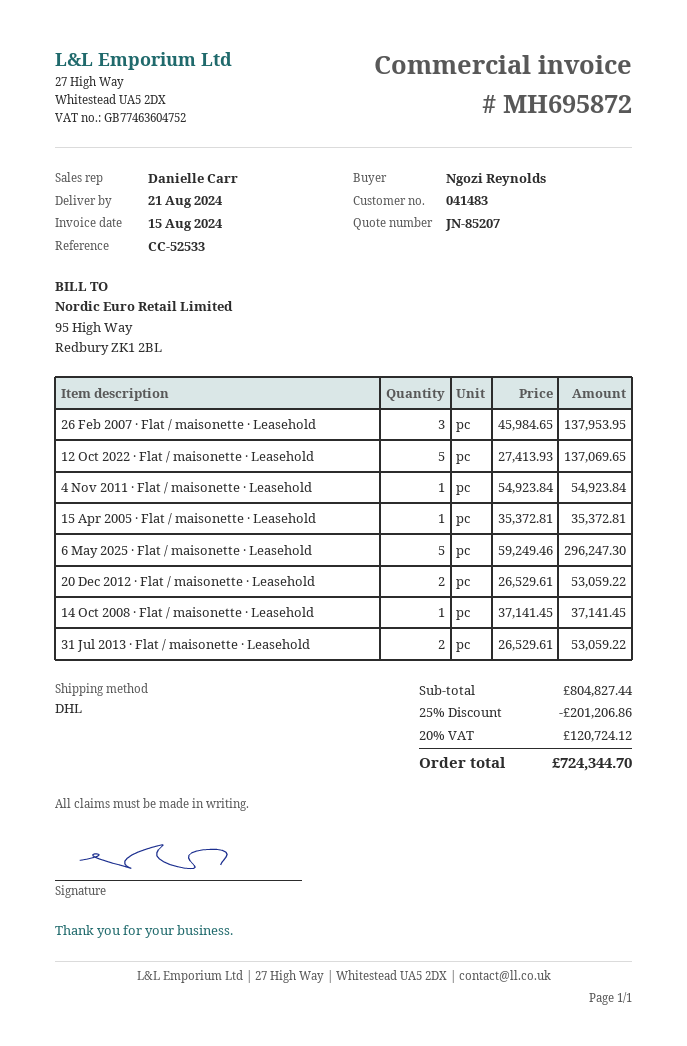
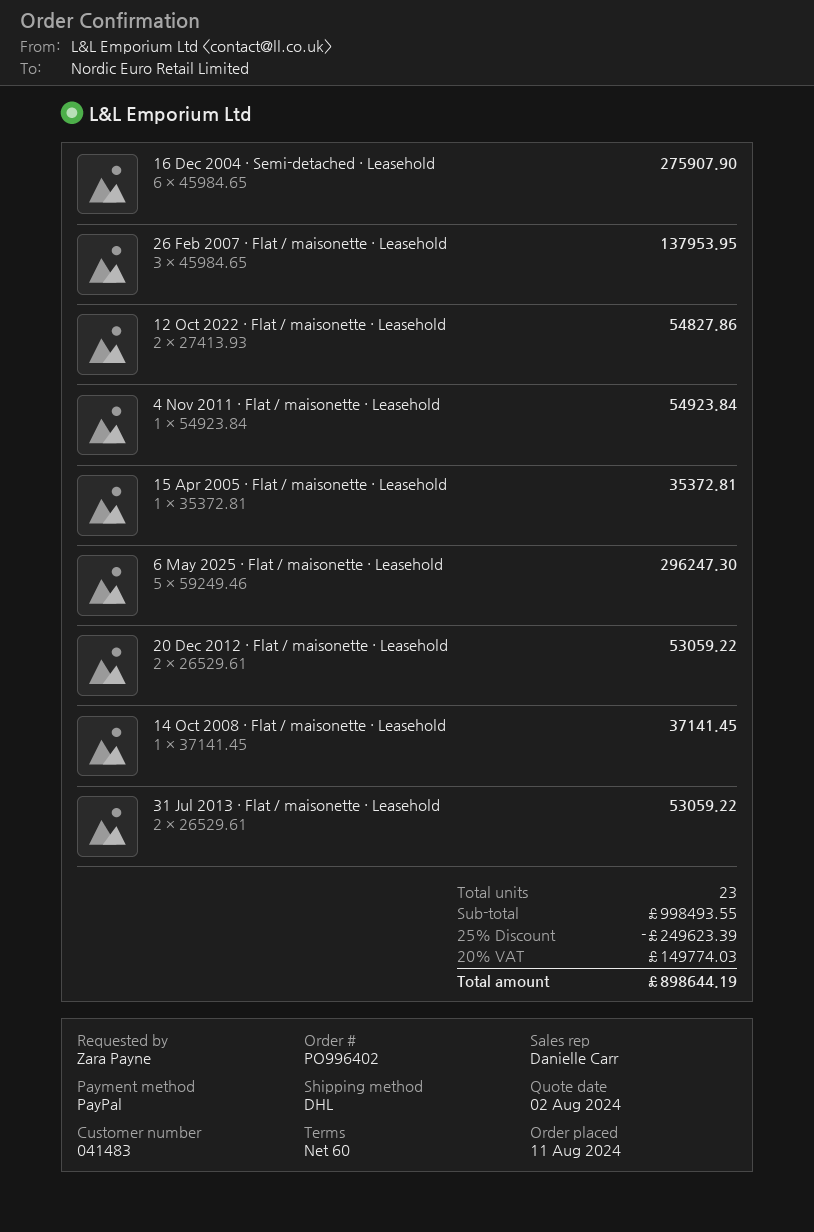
ordered by: Ngozi Reynolds -> Zara Payne
12 Oct 2022 · Flat / maisonette · Leasehold: 5 x 27413.93 = 137069.65 -> 2 x 27413.93 = 54827.86
16 Dec 2004 · Semi-detached · Leasehold: none -> 6 x 45984.65 = 275907.90
subtotal: 804827.44 -> 998493.55
discount: 25% = 201206.86 -> 25% = 249623.39
tax: 20% = 120724.12 -> 20% = 149774.03
total: 724344.70 -> 898644.19

